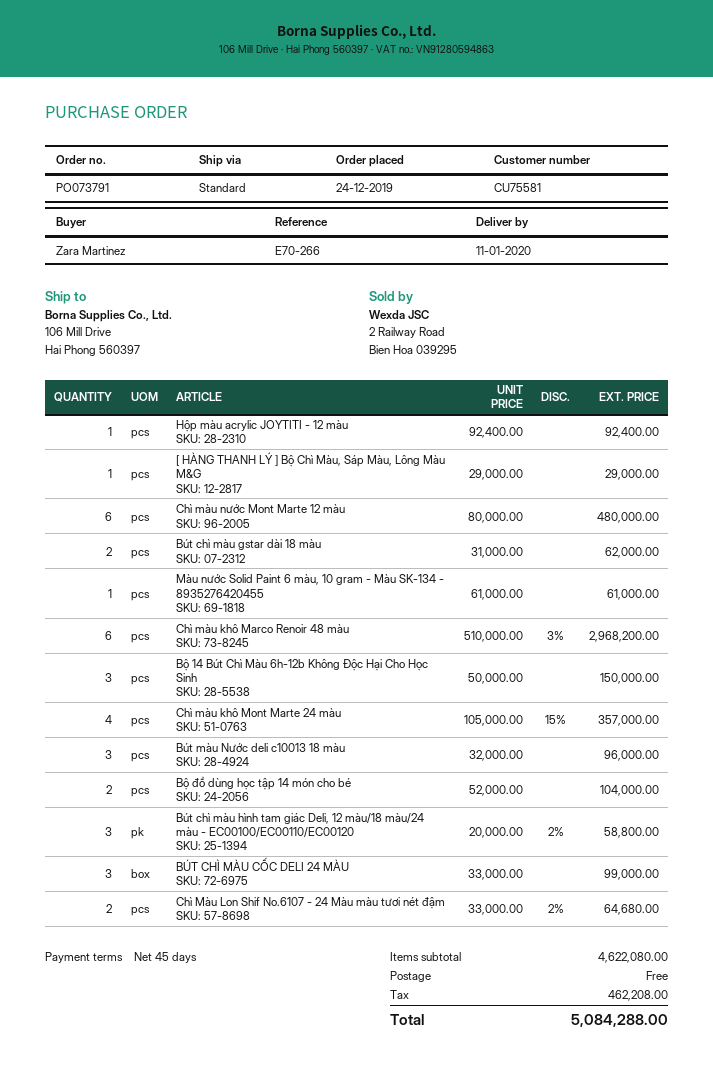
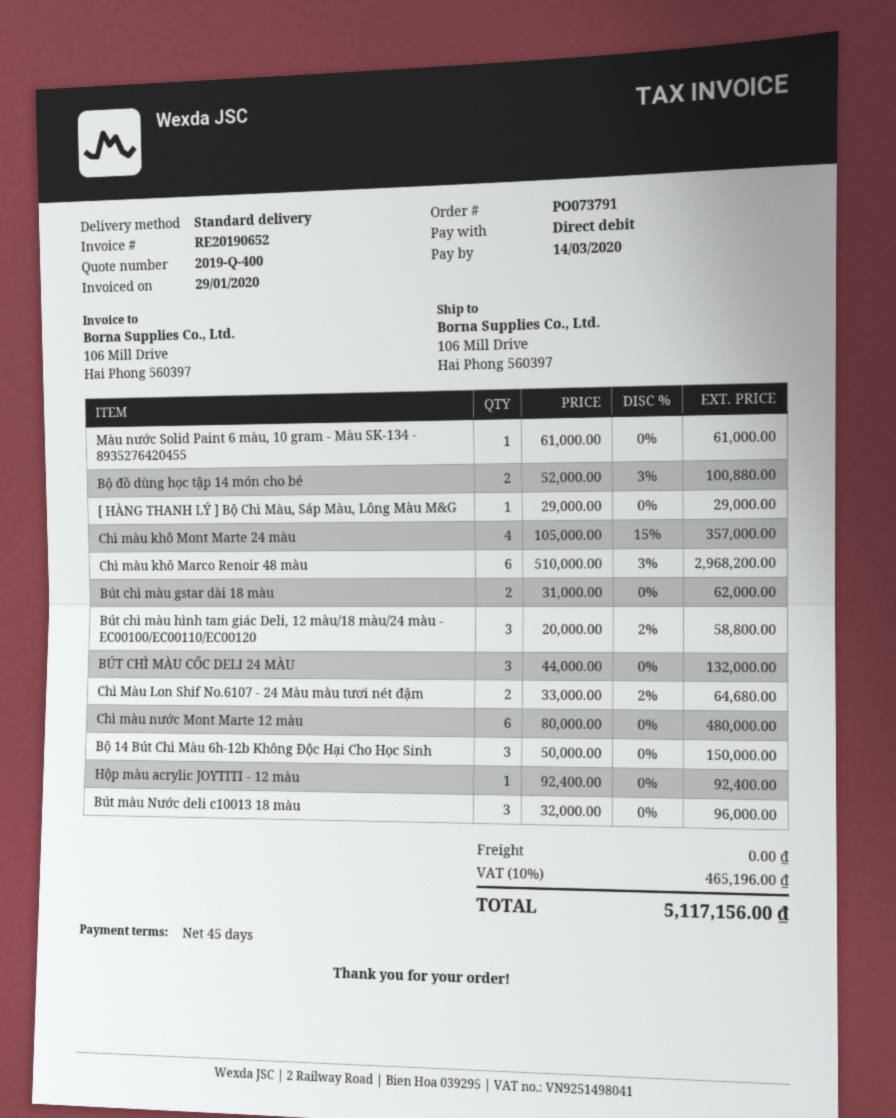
Bộ đồ dùng học tập 14 món cho bé: 2 x 52000.00 = 104000.00 -> 2 x 52000.00 - 3% = 100880.00
BÚT CHÌ MÀU CỐC DELI 24 MÀU: 3 x 33000.00 = 99000.00 -> 3 x 44000.00 = 132000.00
tax: 462208.00 -> 465196.00
total: 5084288.00 -> 5117156.00

